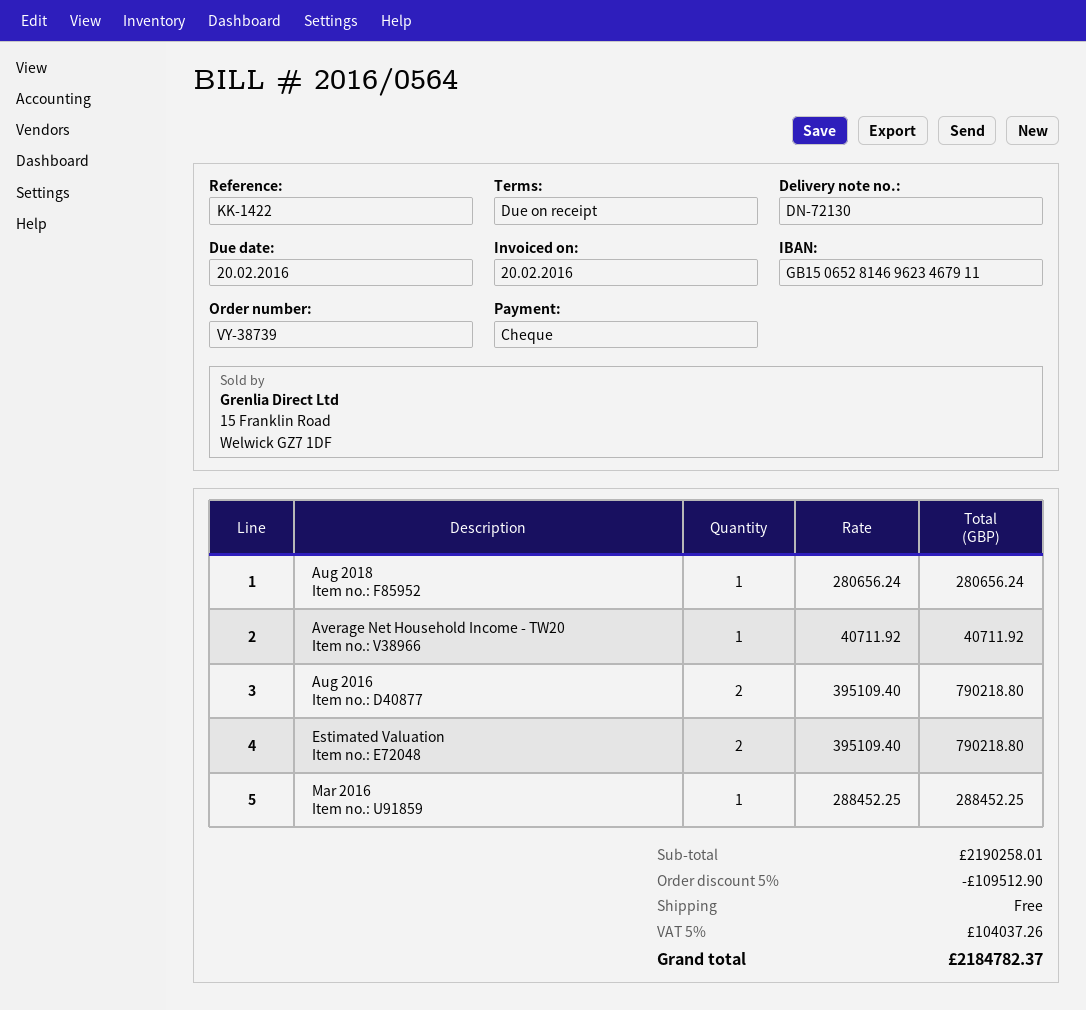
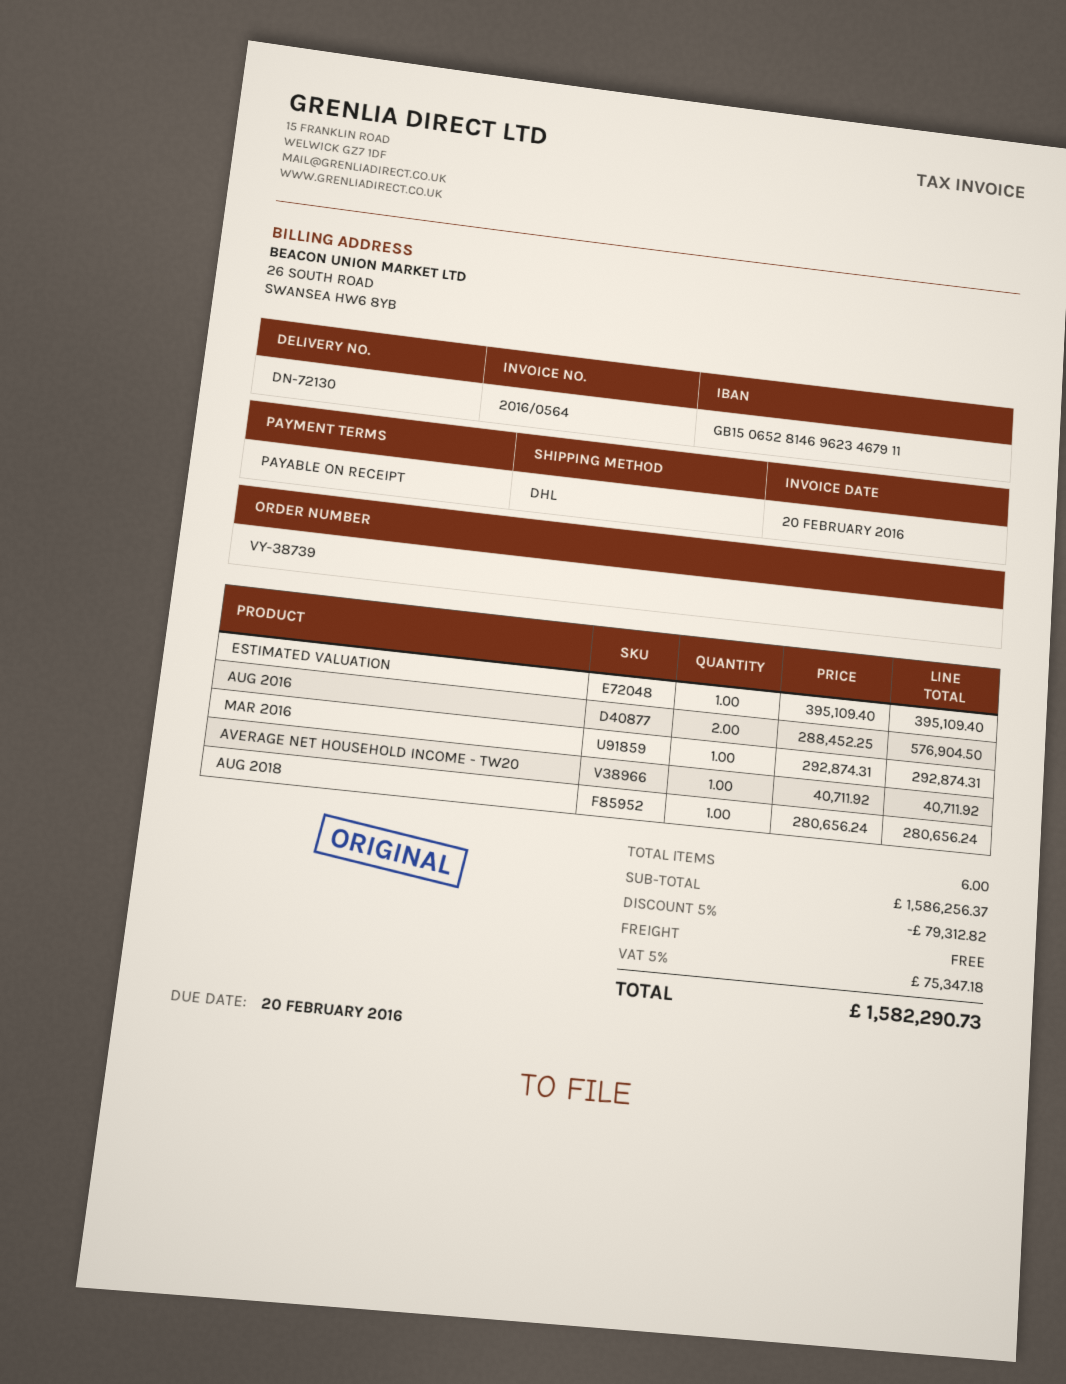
Aug 2016: 2 x 395109.40 = 790218.80 -> 2 x 288452.25 = 576904.50
Estimated Valuation: 2 x 395109.40 = 790218.80 -> 1 x 395109.40 = 395109.40
Mar 2016: 1 x 288452.25 = 288452.25 -> 1 x 292874.31 = 292874.31
subtotal: 2190258.01 -> 1586256.37
discount: 5% = 109512.90 -> 5% = 79312.82
tax: 5% = 104037.26 -> 5% = 75347.18
total: 2184782.37 -> 1582290.73

